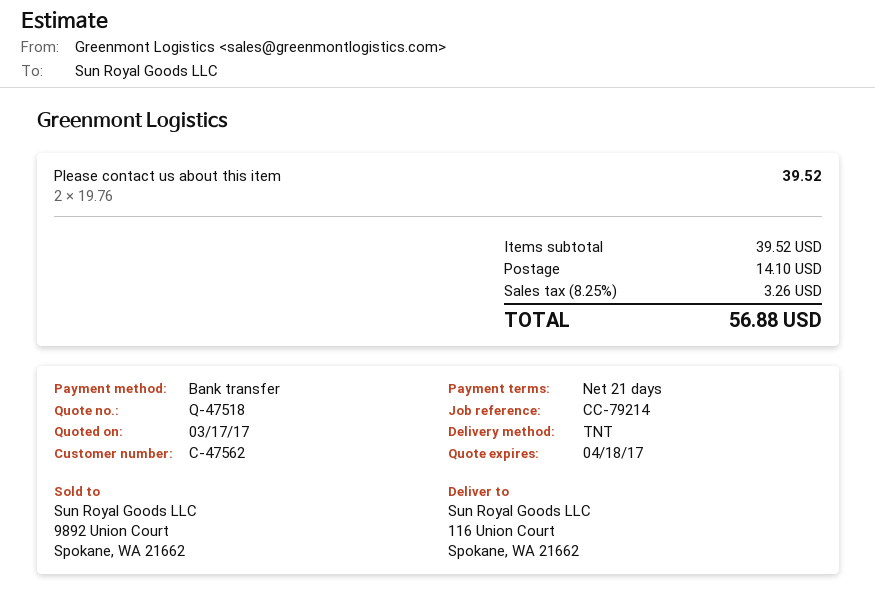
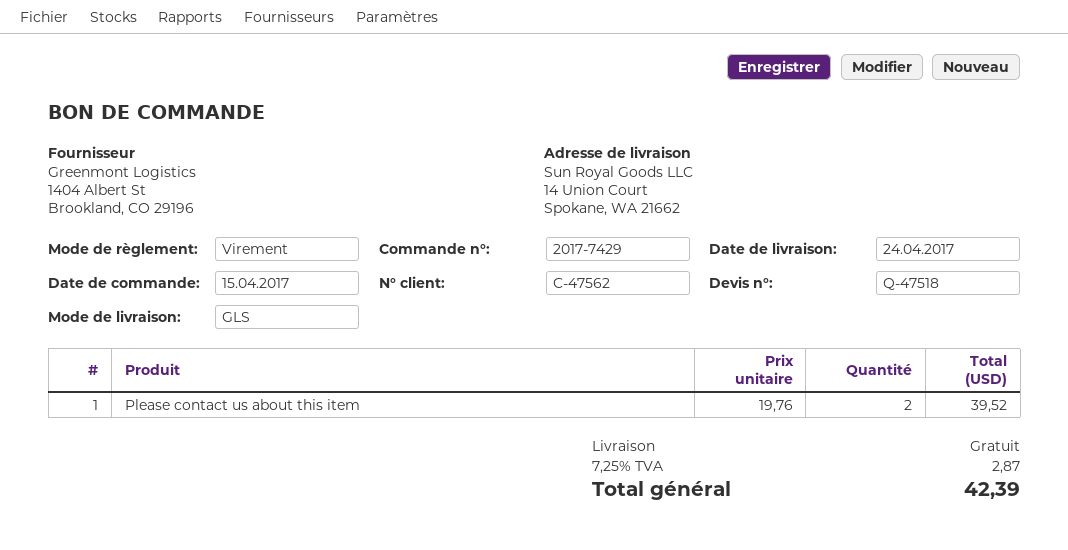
shipping method: TNT -> GLS
ship to: 116 Union Court, Spokane, WA 21662 -> 14 Union Court, Spokane, WA 21662
shipping: 14.10 -> 0.00
tax: 8.25% = 3.26 -> 7.25% = 2.87
total: 56.88 -> 42.39

